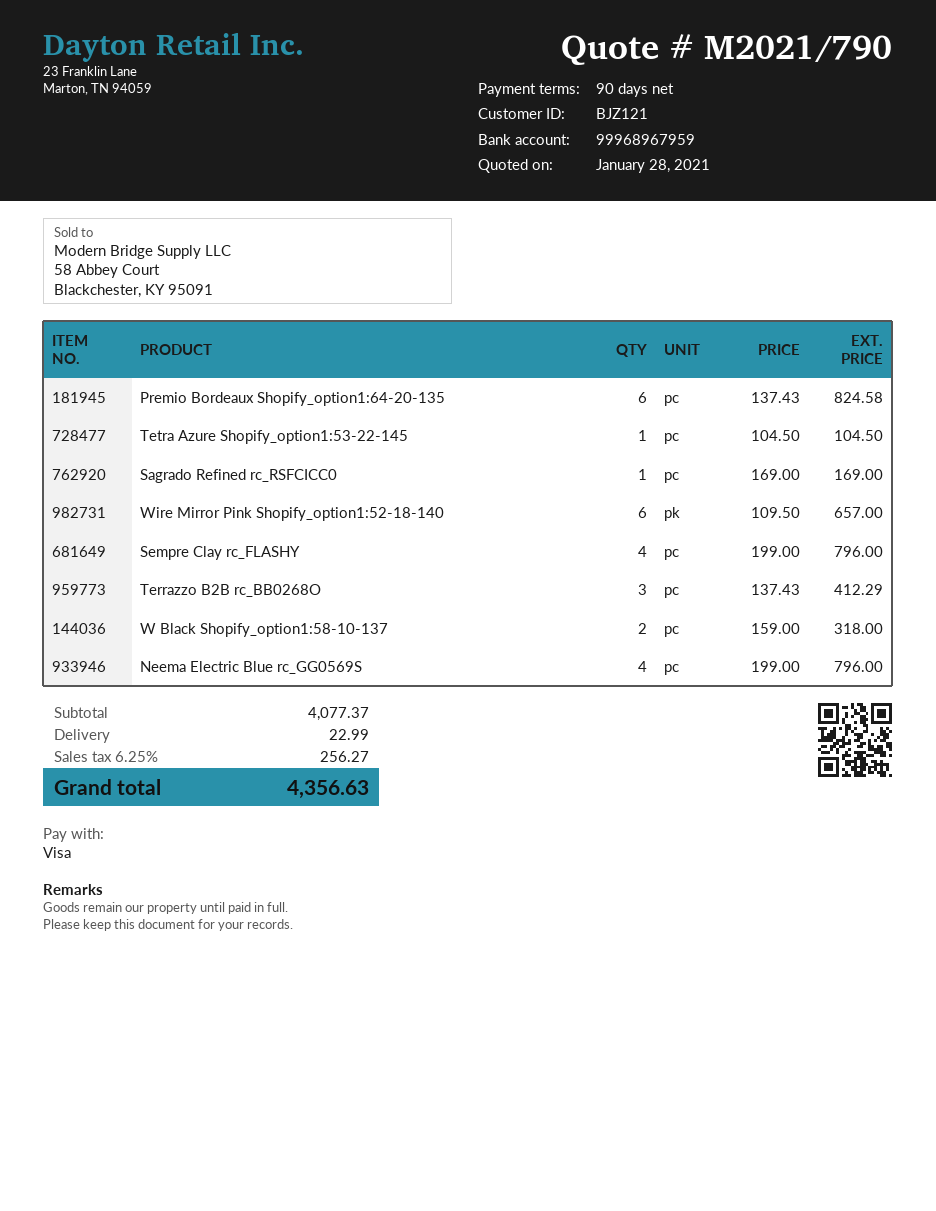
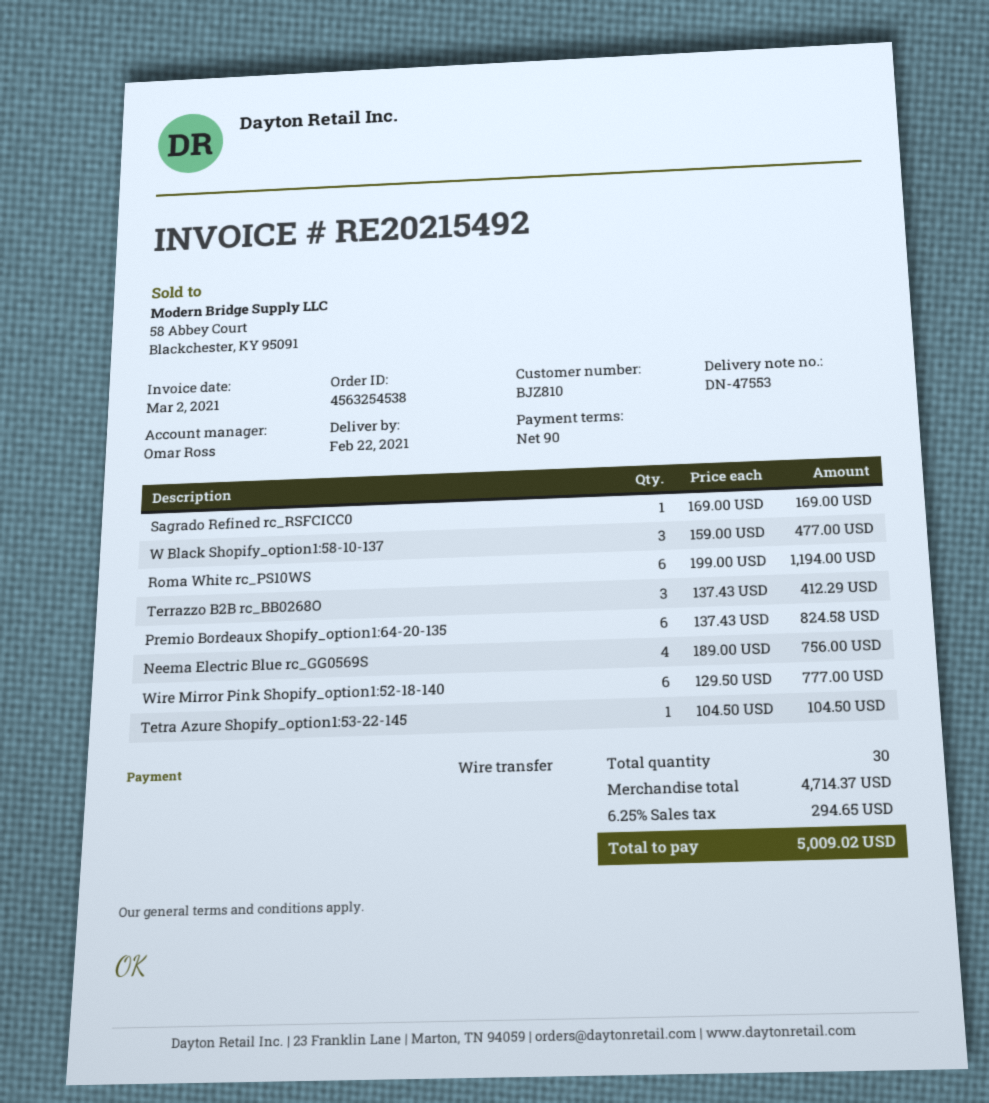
customer number: BJZ121 -> BJZ810
payment method: Visa -> bank transfer
Wire Mirror Pink Shopify_option1:52-18-140: 6 x 109.50 = 657.00 -> 6 x 129.50 = 777.00
Sempre Clay rc_FLASHY: 4 x 199.00 = 796.00 -> none
W Black Shopify_option1:58-10-137: 2 x 159.00 = 318.00 -> 3 x 159.00 = 477.00
Neema Electric Blue rc_GG0569S: 4 x 199.00 = 796.00 -> 4 x 189.00 = 756.00
Roma White rc_PS10WS: none -> 6 x 199.00 = 1194.00
subtotal: 4077.37 -> 4714.37
shipping: 22.99 -> none
tax: 6.25% = 256.27 -> 6.25% = 294.65
total: 4356.63 -> 5009.02

